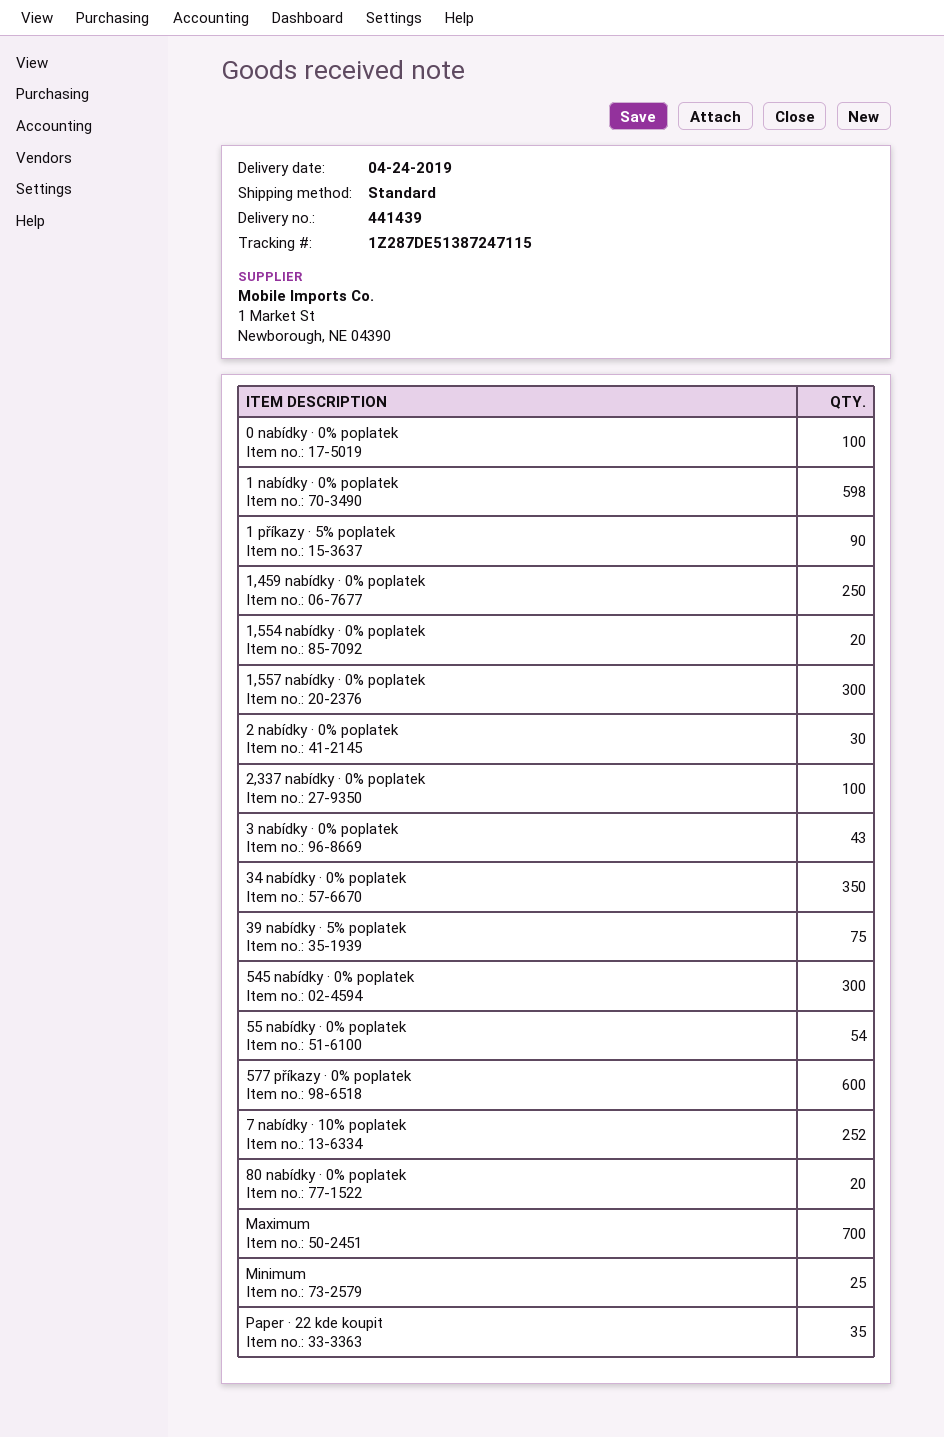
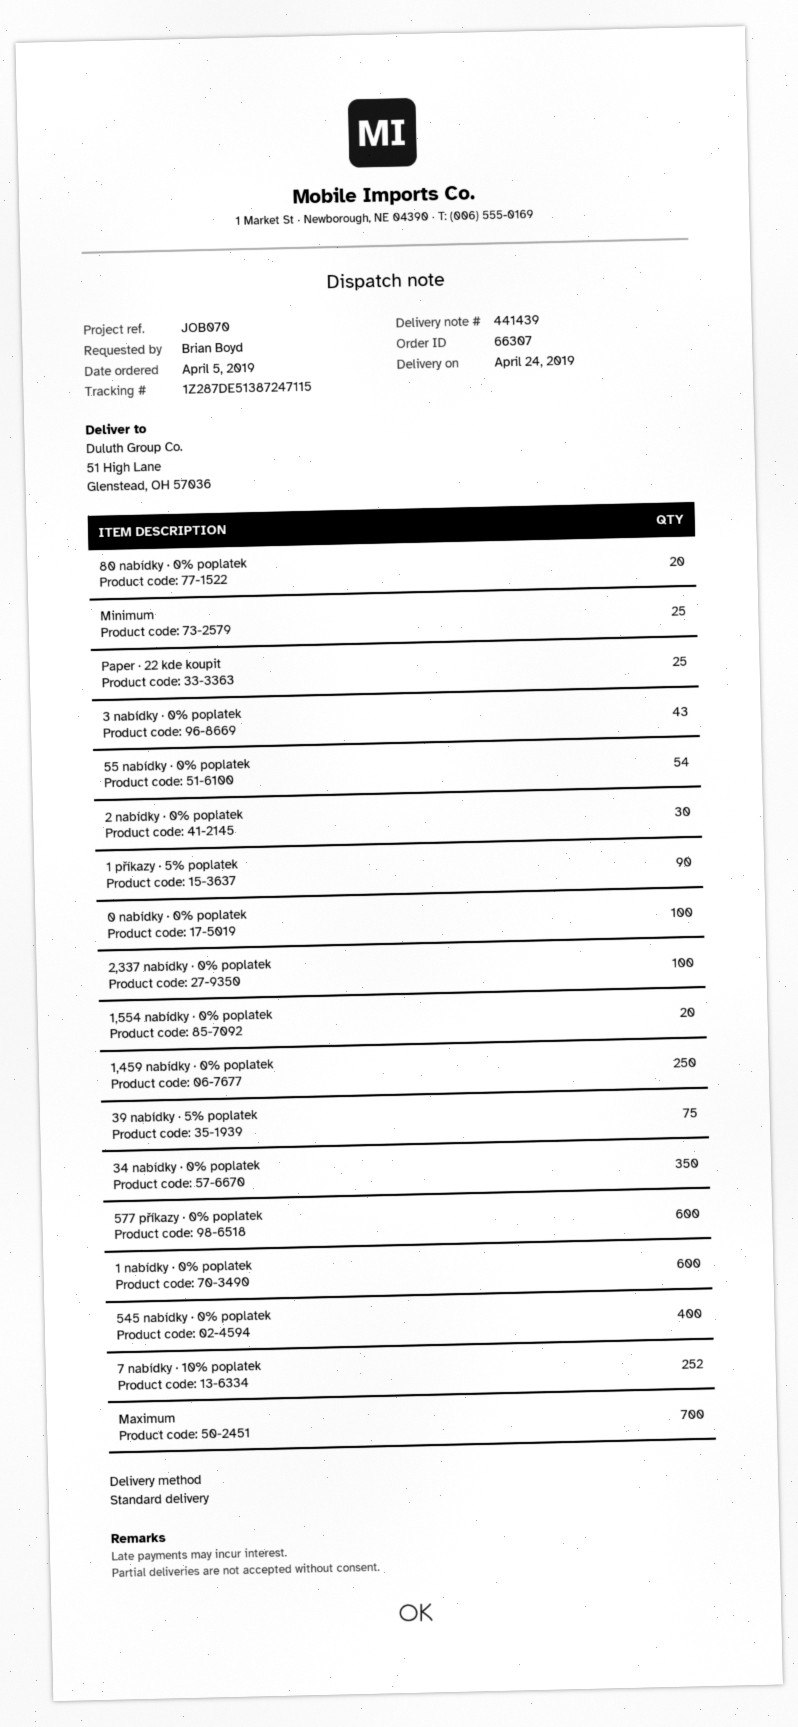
1 nabídky · 0% poplatek: 598 -> 600
1,557 nabídky · 0% poplatek: 300 -> none
545 nabídky · 0% poplatek: 300 -> 400
Paper · 22 kde koupit: 35 -> 25

